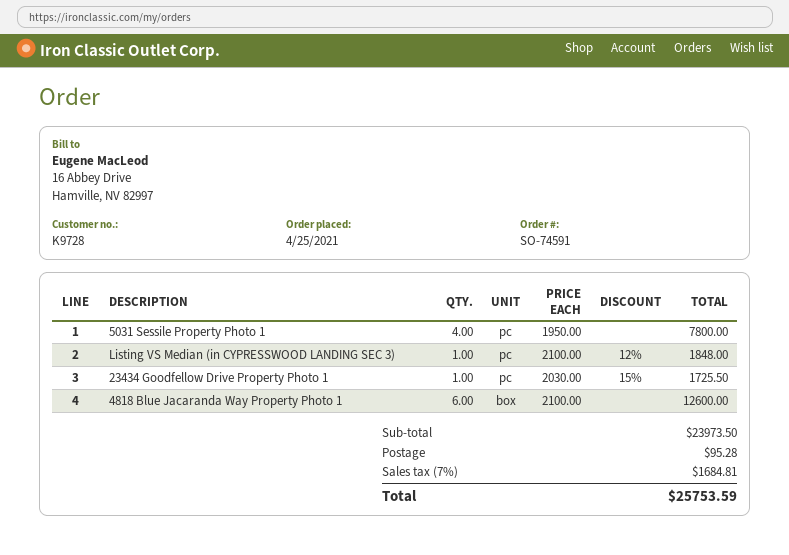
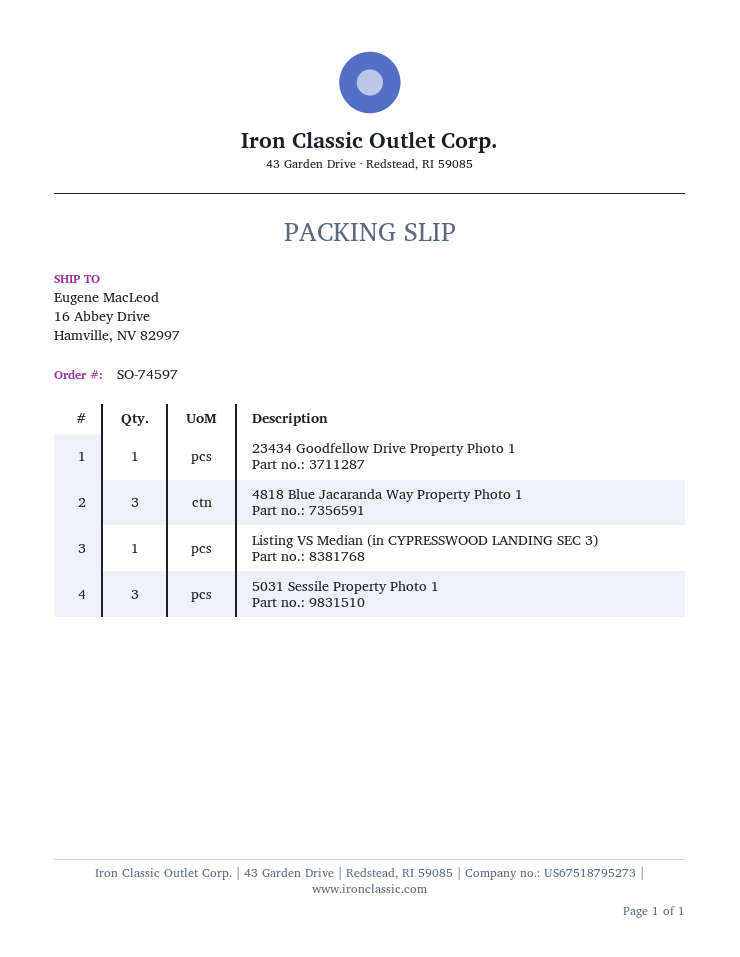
order number: SO-74591 -> SO-74597
5031 Sessile Property Photo 1: 4 -> 3
4818 Blue Jacaranda Way Property Photo 1: 6 -> 3

